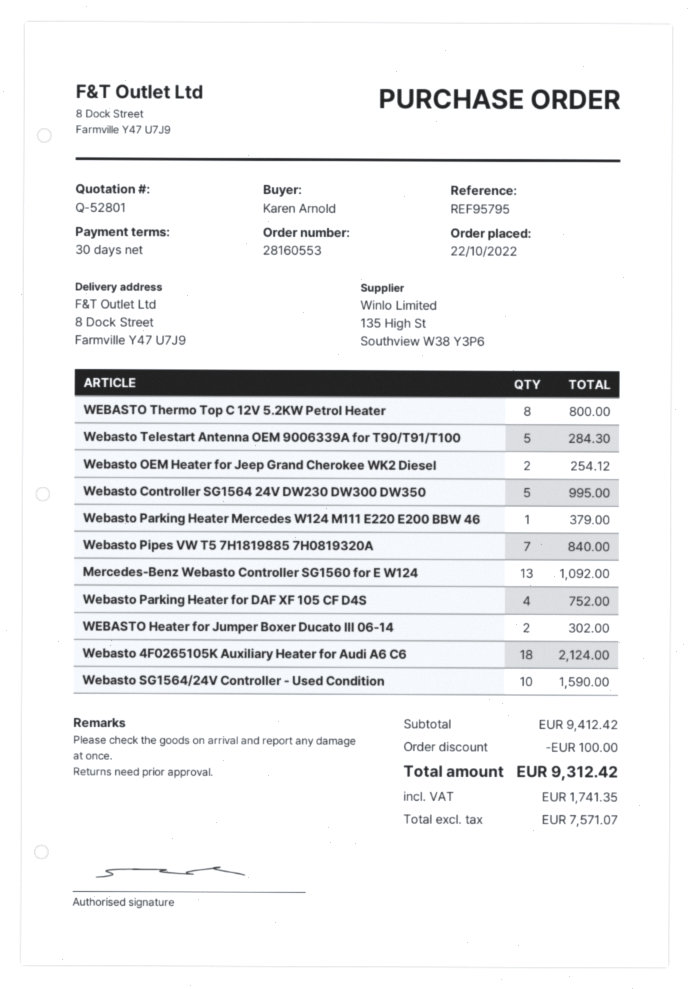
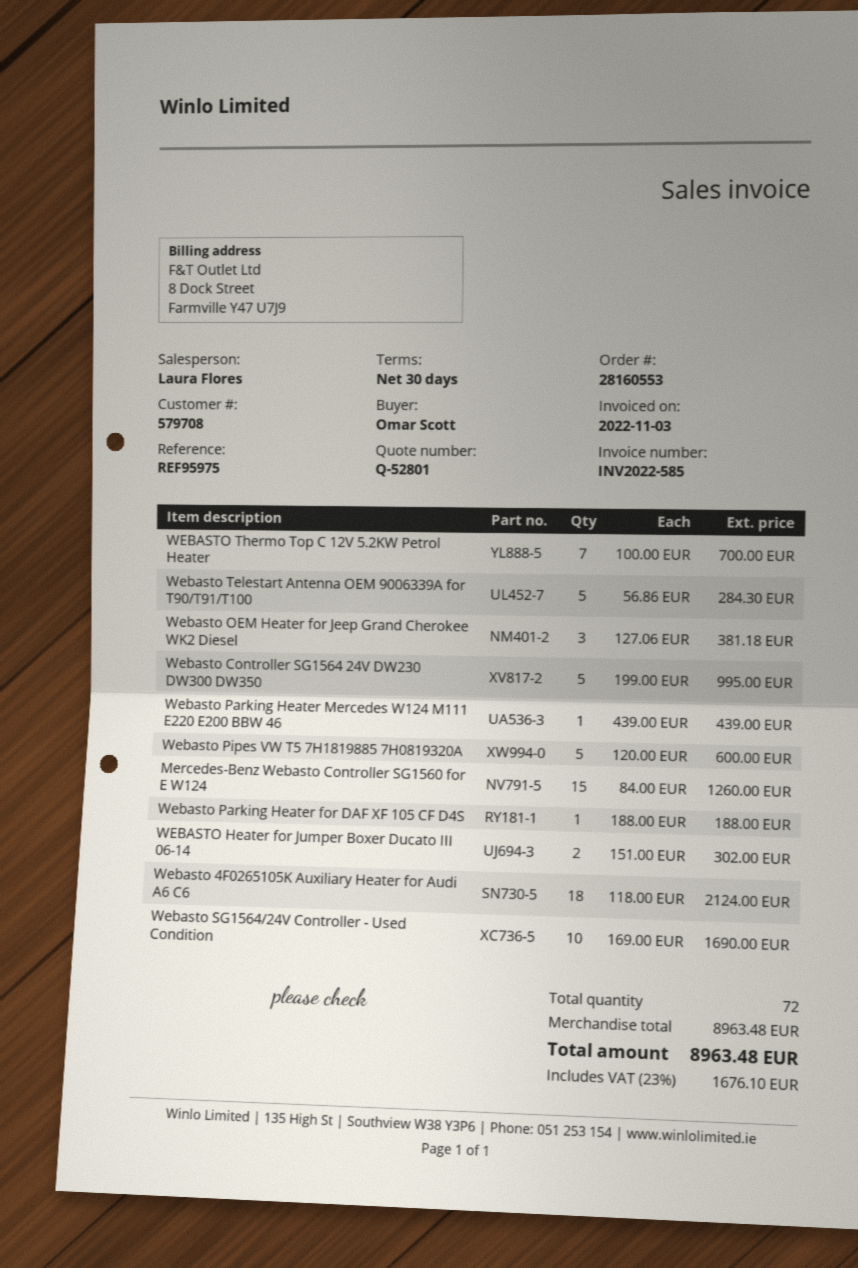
reference: REF95795 -> REF95975
ordered by: Karen Arnold -> Omar Scott
WEBASTO Thermo Top C 12V 5.2KW Petrol Heater: 8 for 800.00 -> 7 for 700.00
Webasto OEM Heater for Jeep Grand Cherokee WK2 Diesel: 2 for 254.12 -> 3 for 381.18
Webasto Parking Heater Mercedes W124 M111 E220 E200 BBW 46: 1 for 379.00 -> 1 for 439.00
Webasto Pipes VW T5 7H1819885 7H0819320A: 7 for 840.00 -> 5 for 600.00
Mercedes-Benz Webasto Controller SG1560 for E W124: 13 for 1092.00 -> 15 for 1260.00
Webasto Parking Heater for DAF XF 105 CF D4S: 4 for 752.00 -> 1 for 188.00
Webasto SG1564/24V Controller - Used Condition: 10 for 1590.00 -> 10 for 1690.00
subtotal: 9412.42 -> 8963.48
discount: 100.00 -> none
tax: 1741.35 -> 1676.10
total: 9312.42 -> 8963.48

